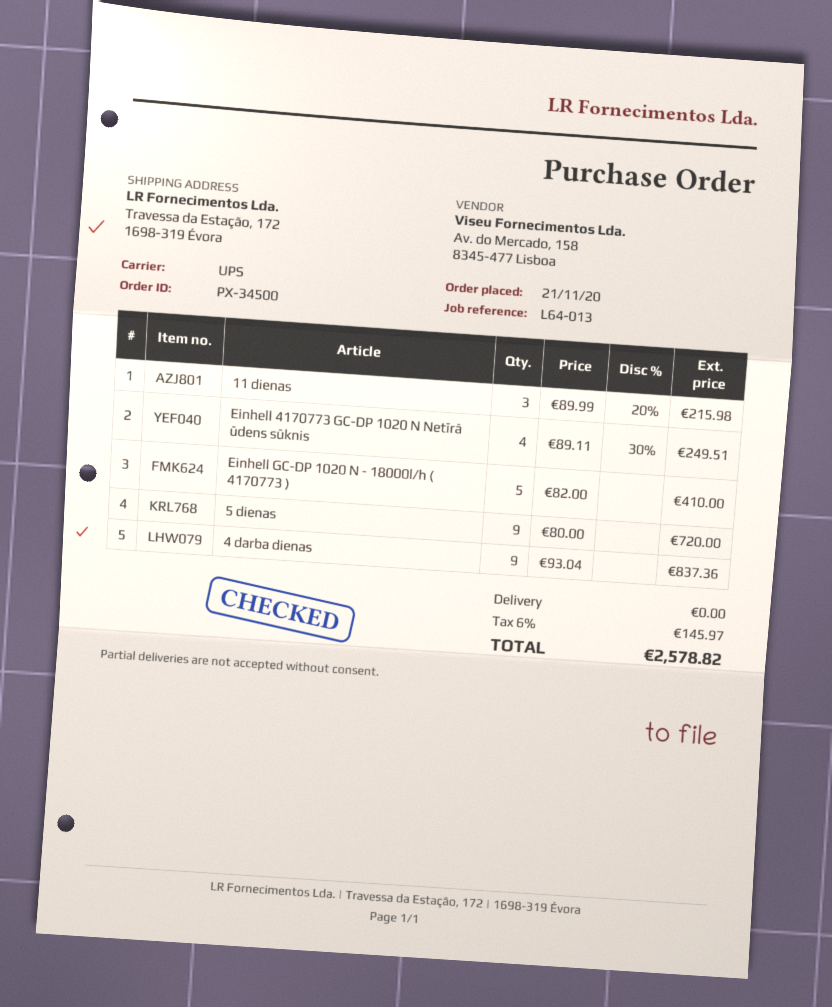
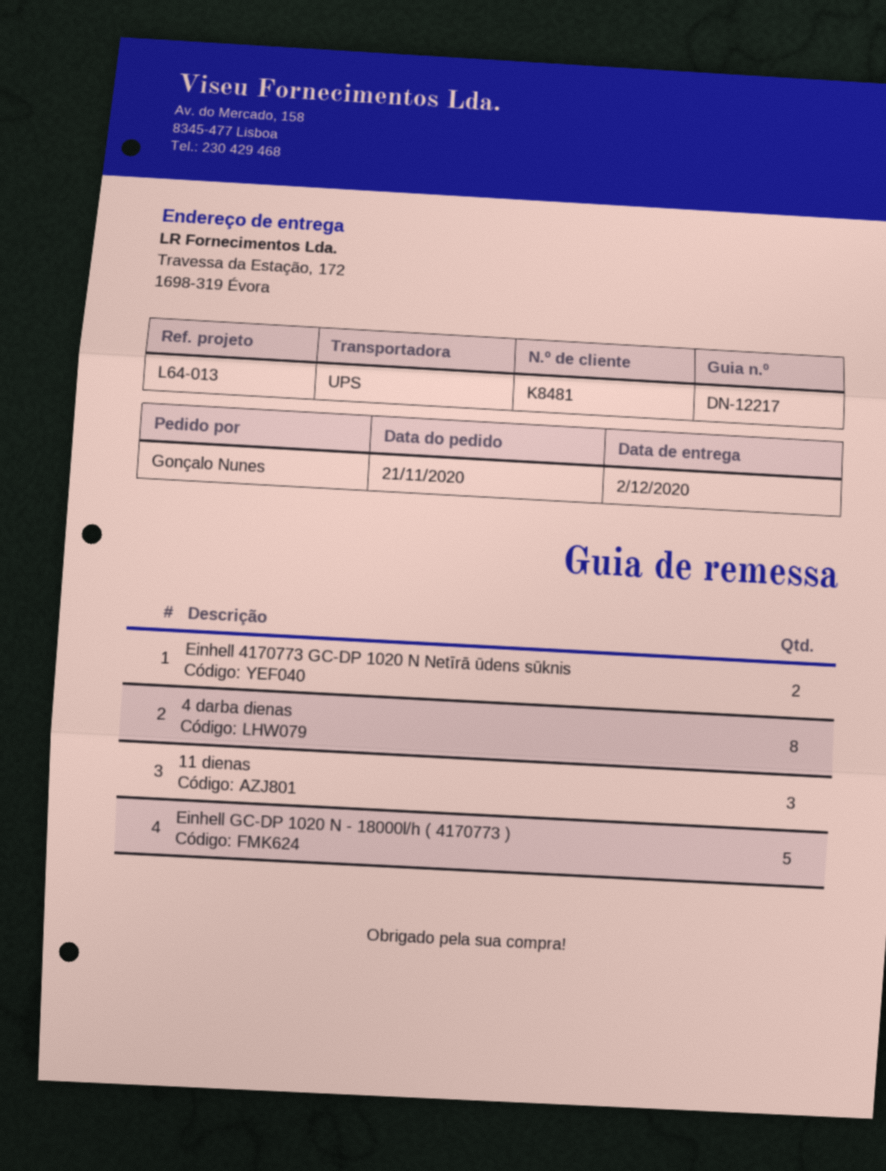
Einhell 4170773 GC-DP 1020 N Netīrā ūdens sūknis: 4 -> 2
5 dienas: 9 -> none
4 darba dienas: 9 -> 8

